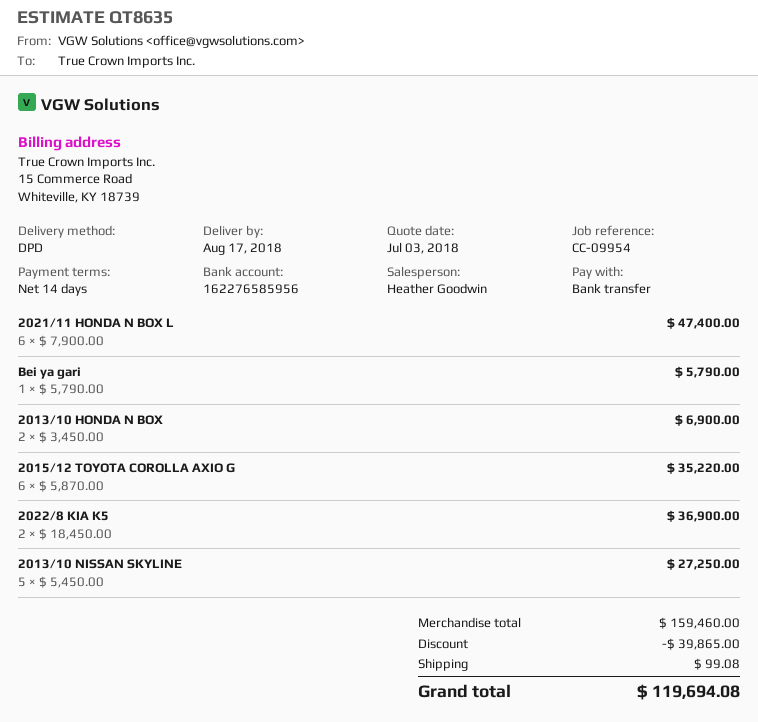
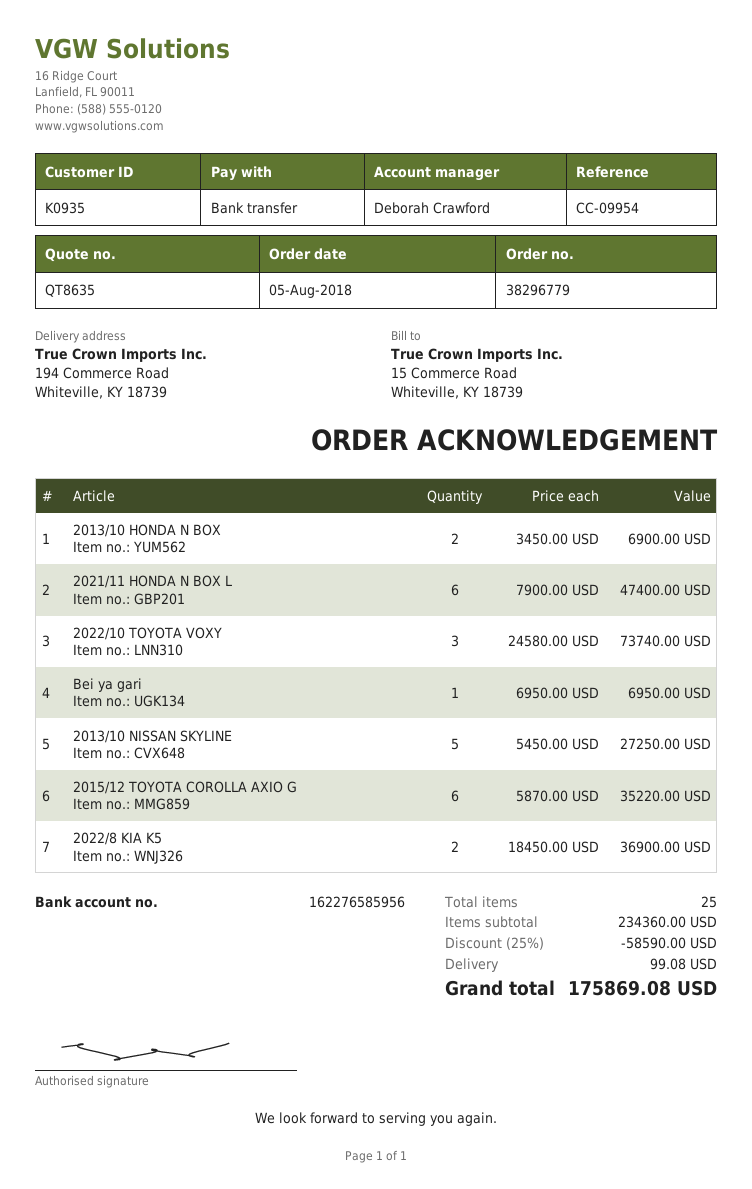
sales rep: Heather Goodwin -> Deborah Crawford
Bei ya gari: 1 x 5790.00 = 5790.00 -> 1 x 6950.00 = 6950.00
2022/10 TOYOTA VOXY: none -> 3 x 24580.00 = 73740.00
subtotal: 159460.00 -> 234360.00
discount: 39865.00 -> 58590.00
total: 119694.08 -> 175869.08

